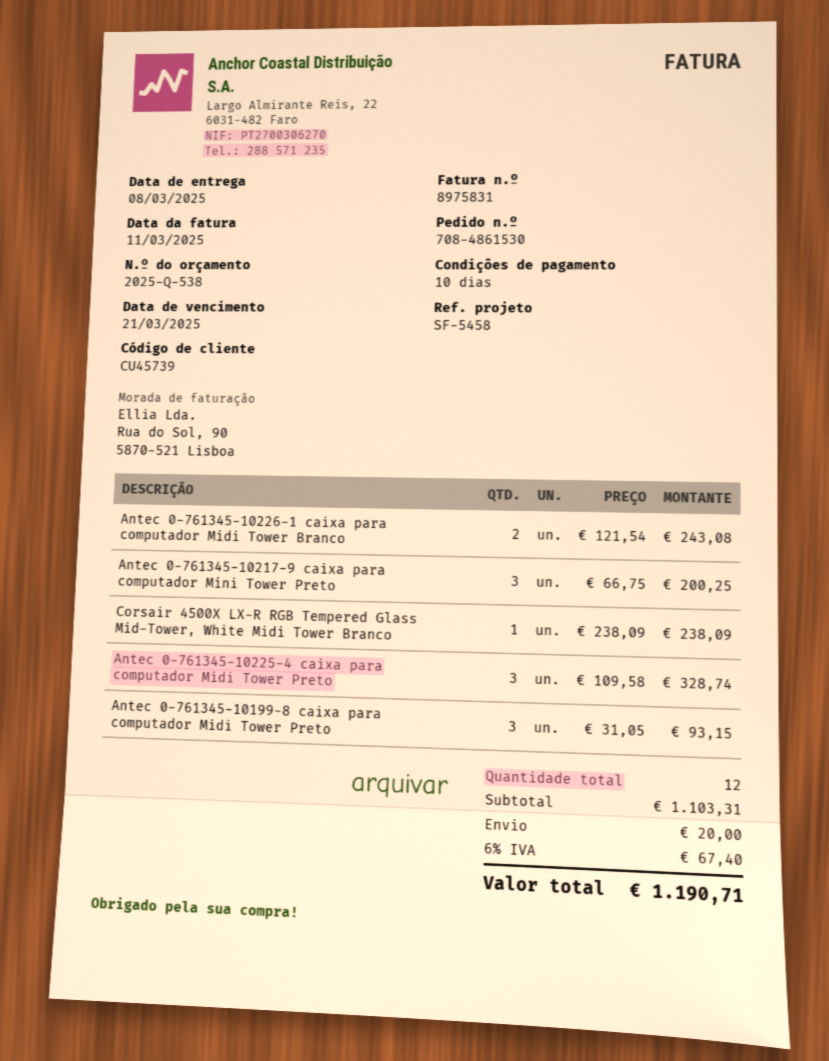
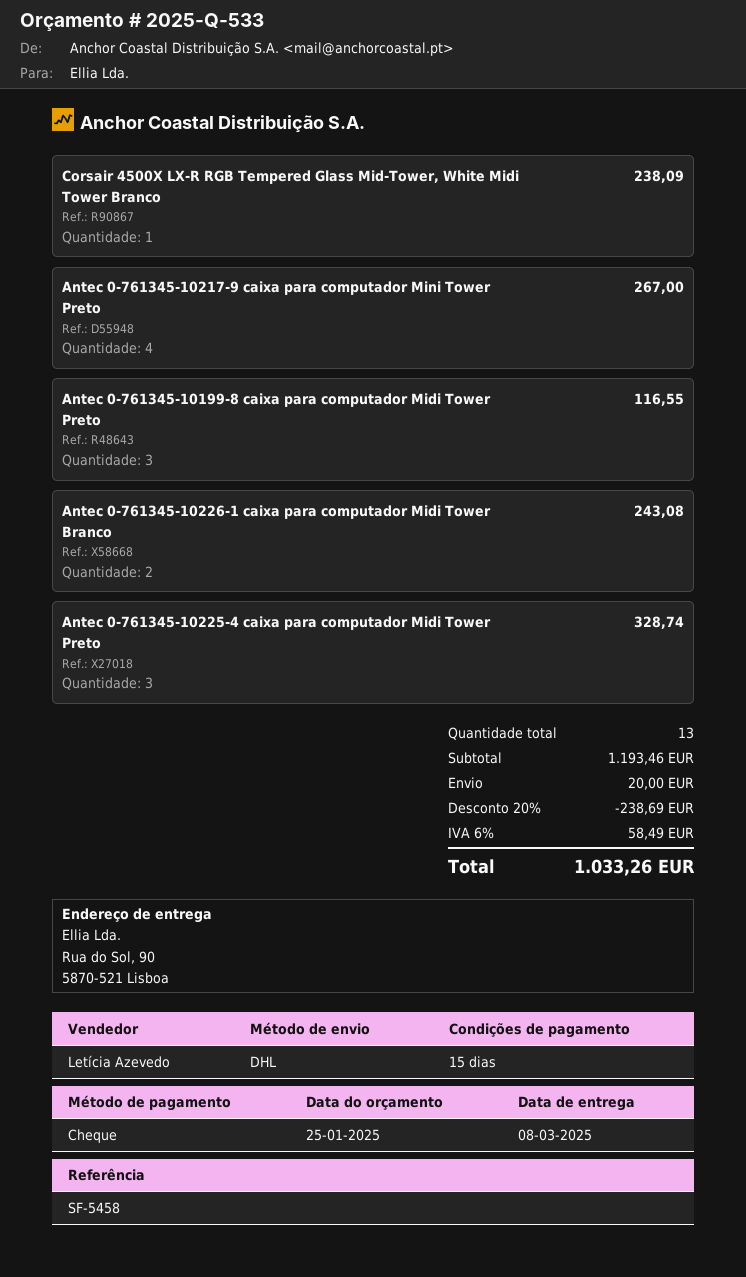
quote number: 2025-Q-538 -> 2025-Q-533
payment terms: 10 days -> 15 days
Antec 0-761345-10217-9 caixa para computador Mini Tower Preto: 3 for 200.25 -> 4 for 267.00
Antec 0-761345-10199-8 caixa para computador Midi Tower Preto: 3 for 93.15 -> 3 for 116.55
total quantity: 12 -> 13
subtotal: 1103.31 -> 1193.46
discount: none -> 20% = 238.69
tax: 6% = 67.40 -> 6% = 58.49
total: 1190.71 -> 1033.26

